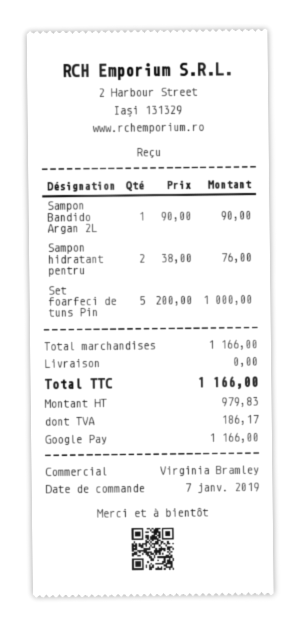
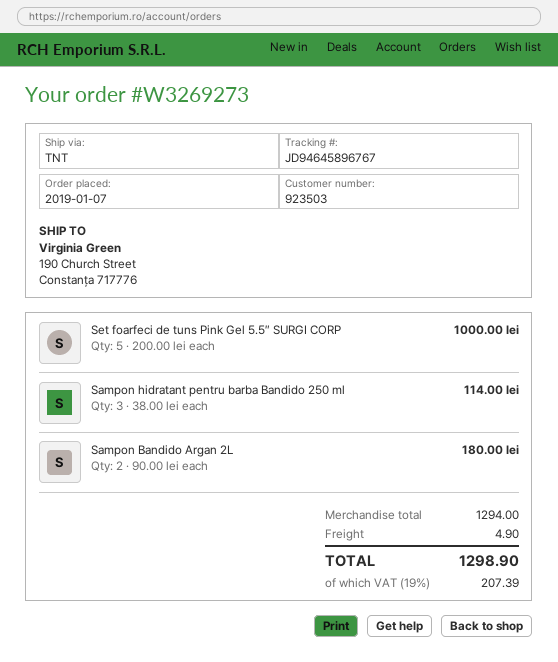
Sampon Bandido Argan 2L: 1 x 90.00 = 90.00 -> 2 x 90.00 = 180.00
Sampon hidratant pentru: 2 x 38.00 = 76.00 -> 3 x 38.00 = 114.00
subtotal: 1166.00 -> 1294.00
shipping: 0.00 -> 4.90
tax: 186.17 -> 207.39
total: 1166.00 -> 1298.90

